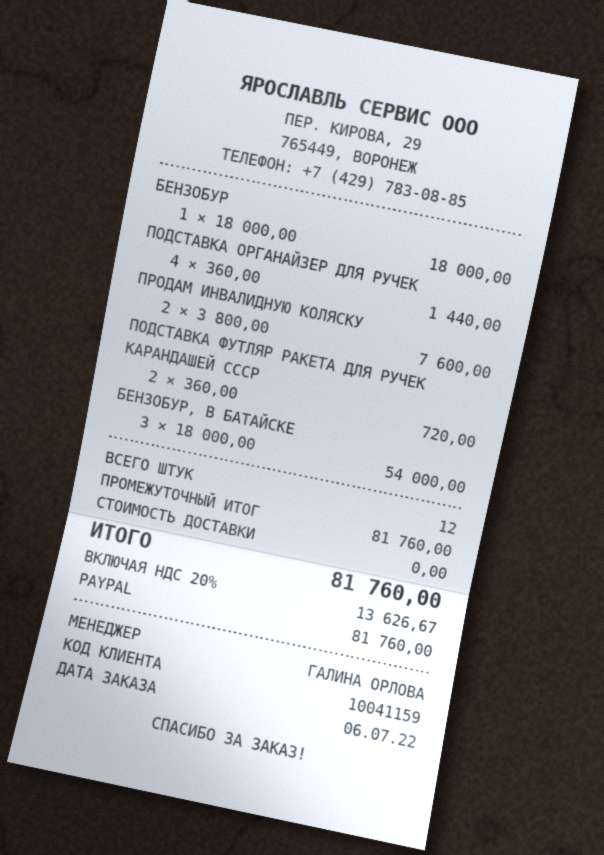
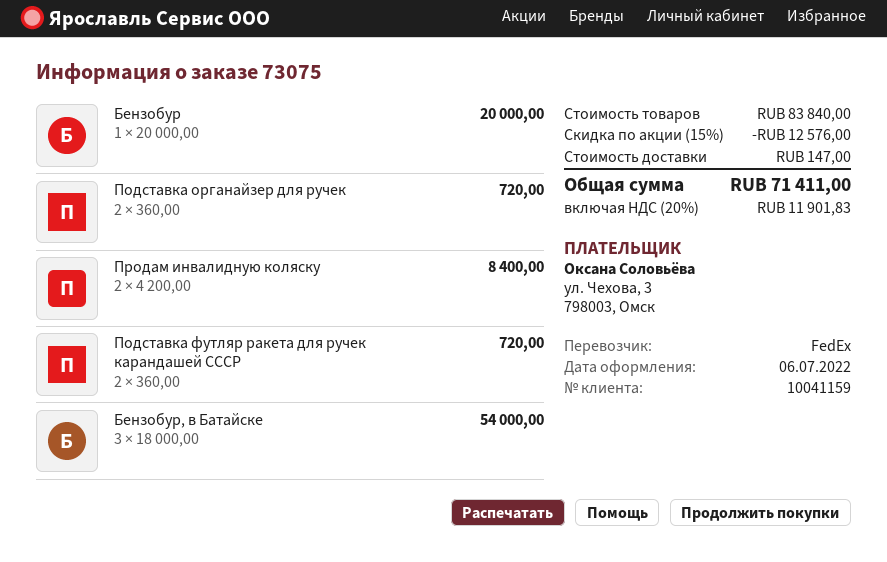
БЕНЗОБУР: 1 x 18000.00 = 18000.00 -> 1 x 20000.00 = 20000.00
ПОДСТАВКА ОРГАНАЙЗЕР ДЛЯ РУЧЕК: 4 x 360.00 = 1440.00 -> 2 x 360.00 = 720.00
ПРОДАМ ИНВАЛИДНУЮ КОЛЯСКУ: 2 x 3800.00 = 7600.00 -> 2 x 4200.00 = 8400.00
subtotal: 81760.00 -> 83840.00
discount: none -> 15% = 12576.00
shipping: 0.00 -> 147.00
tax: 20% = 13626.67 -> 20% = 11901.83
total: 81760.00 -> 71411.00

